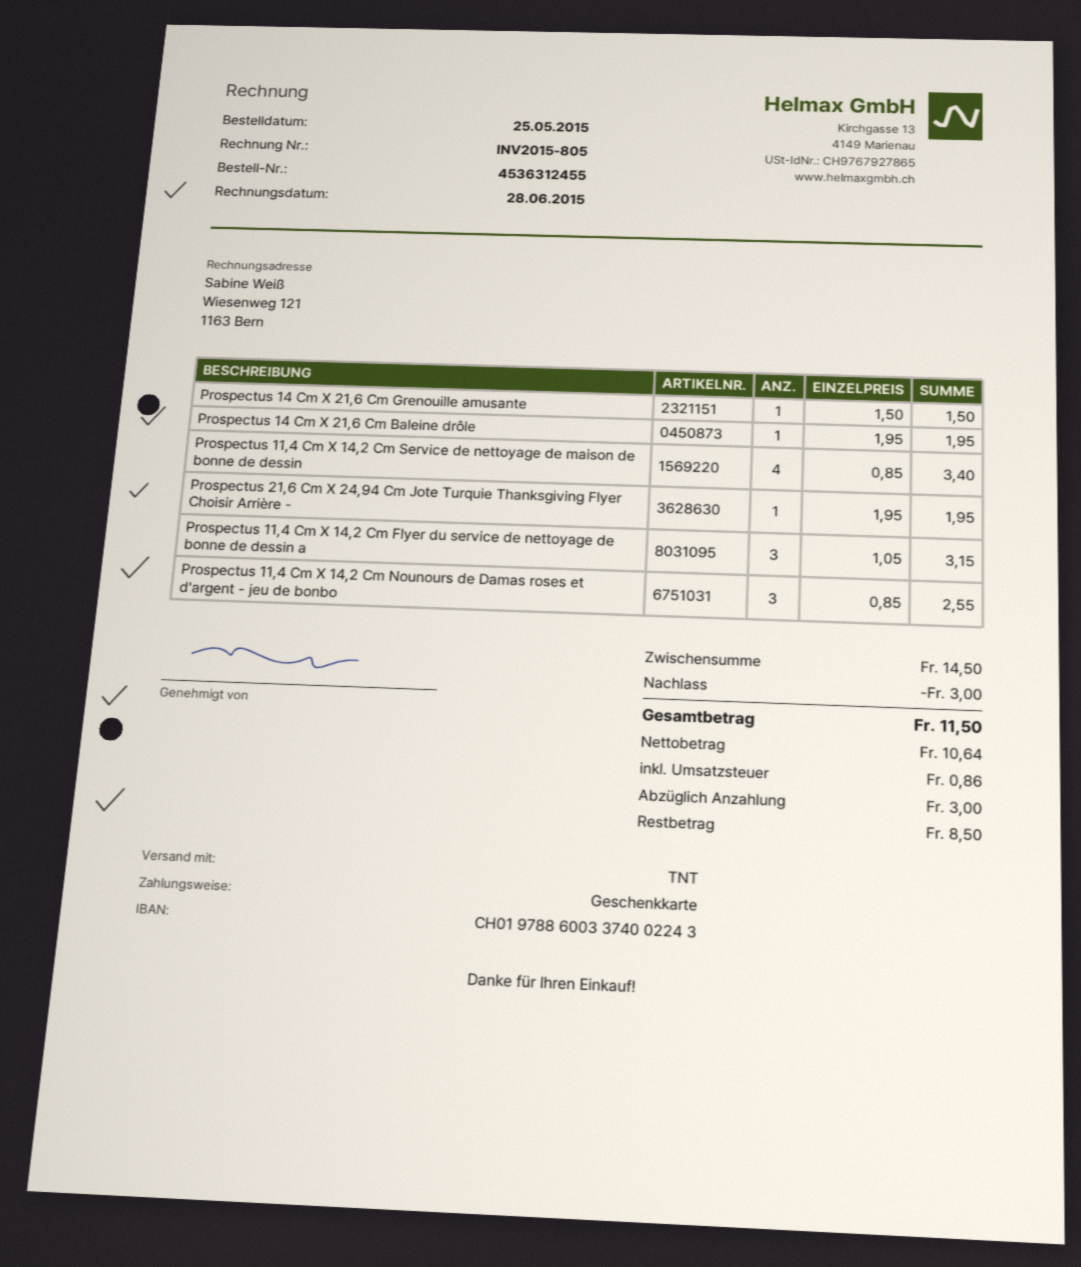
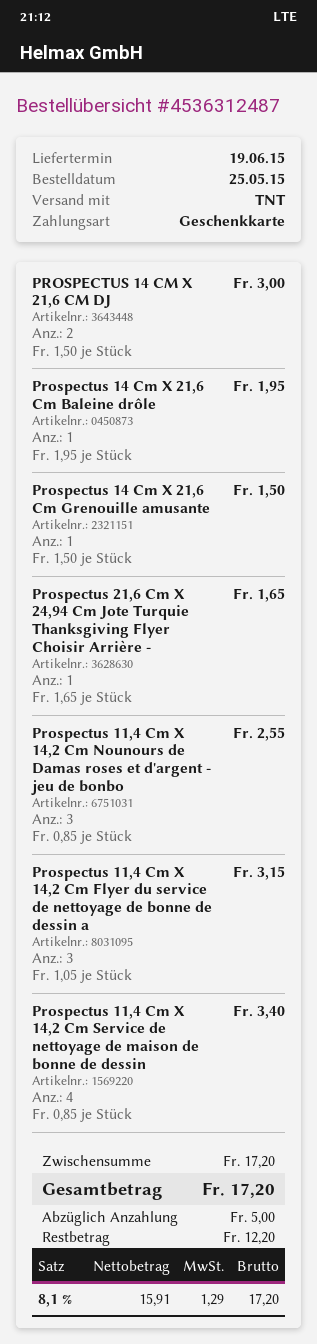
order number: 4536312455 -> 4536312487
Prospectus 21,6 Cm X 24,94 Cm Jote Turquie Thanksgiving Flyer Choisir Arrière -: 1 x 1.95 = 1.95 -> 1 x 1.65 = 1.65
PROSPECTUS 14 CM X 21,6 CM DJ: none -> 2 x 1.50 = 3.00
subtotal: 14.50 -> 17.20
discount: 3.00 -> none
net: 10.64 -> 15.91
tax: 0.86 -> 1.29
total: 11.50 -> 17.20
deposit: 3.00 -> 5.00
balance: 8.50 -> 12.20

